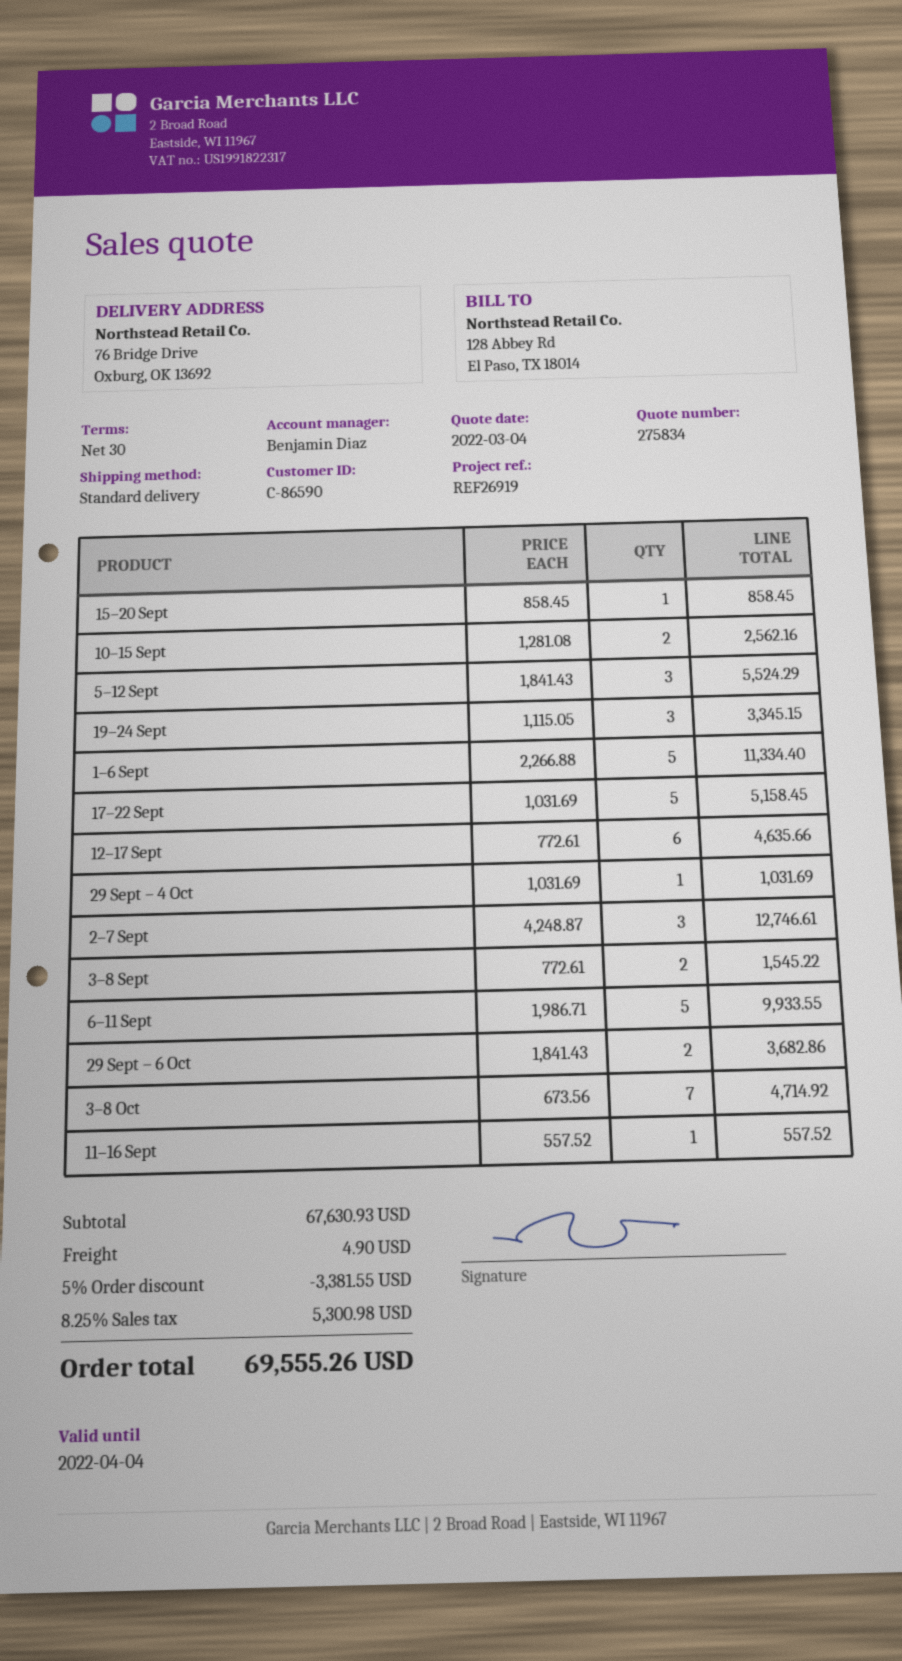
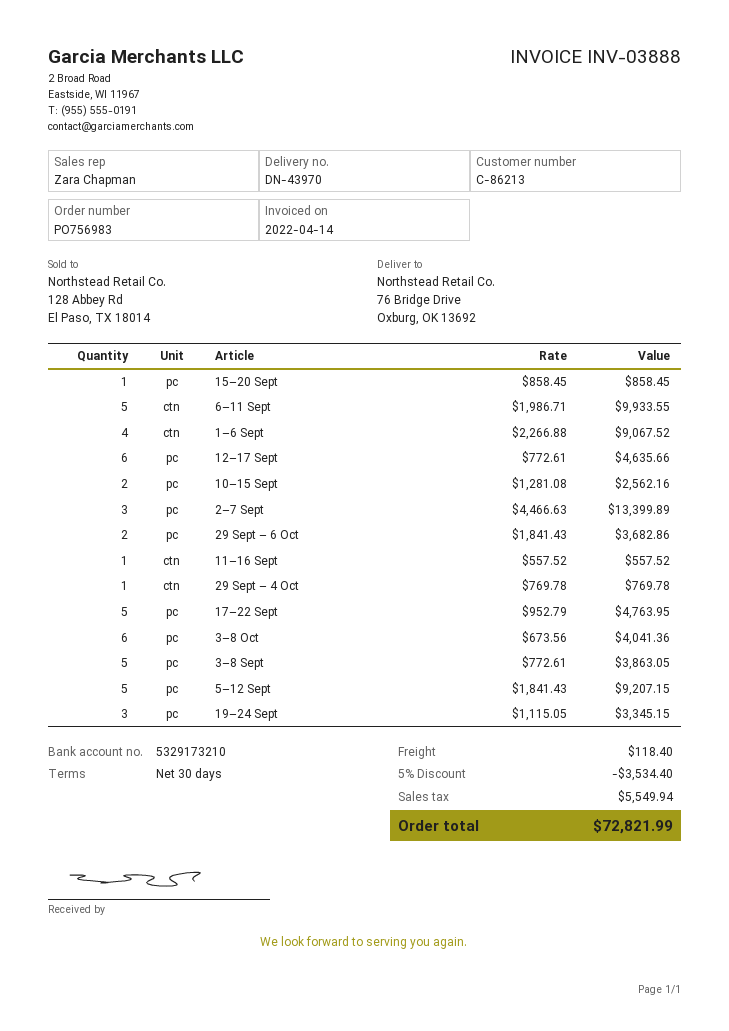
customer number: C-86590 -> C-86213
sales rep: Benjamin Diaz -> Zara Chapman
5–12 Sept: 3 x 1841.43 = 5524.29 -> 5 x 1841.43 = 9207.15
1–6 Sept: 5 x 2266.88 = 11334.40 -> 4 x 2266.88 = 9067.52
17–22 Sept: 5 x 1031.69 = 5158.45 -> 5 x 952.79 = 4763.95
29 Sept – 4 Oct: 1 x 1031.69 = 1031.69 -> 1 x 769.78 = 769.78
2–7 Sept: 3 x 4248.87 = 12746.61 -> 3 x 4466.63 = 13399.89
3–8 Sept: 2 x 772.61 = 1545.22 -> 5 x 772.61 = 3863.05
3–8 Oct: 7 x 673.56 = 4714.92 -> 6 x 673.56 = 4041.36
discount: 5% = 3381.55 -> 5% = 3534.40
shipping: 4.90 -> 118.40
tax: 5300.98 -> 5549.94
total: 69555.26 -> 72821.99

